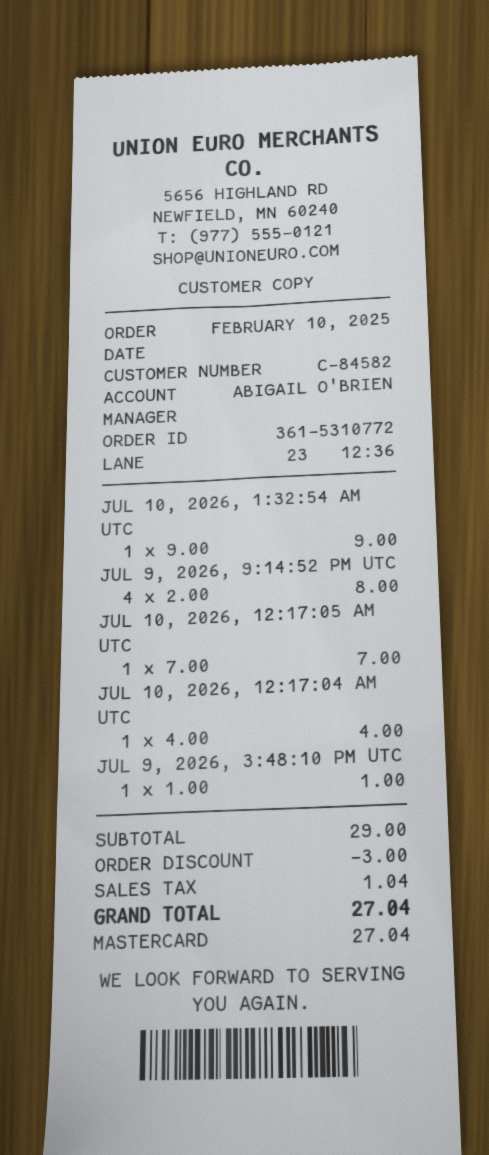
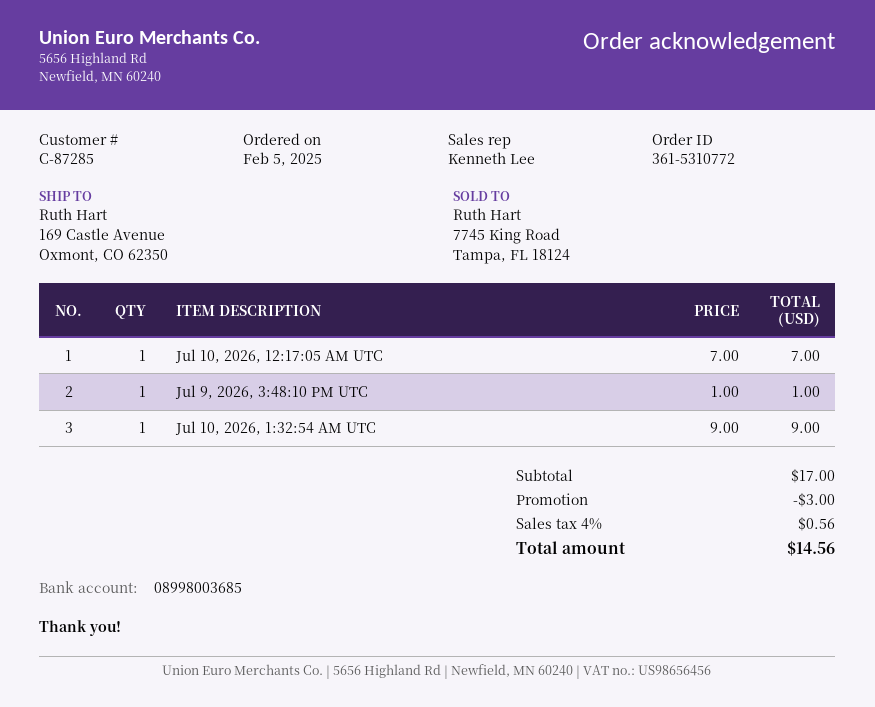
order date: 2025-02-10 -> 2025-02-05
customer number: C-84582 -> C-87285
sales rep: ABIGAIL O'BRIEN -> Kenneth Lee
JUL 9, 2026, 9:14:52 PM UTC: 4 x 2.00 = 8.00 -> none
JUL 10, 2026, 12:17:04 AM UTC: 1 x 4.00 = 4.00 -> none
subtotal: 29.00 -> 17.00
tax: 1.04 -> 0.56
total: 27.04 -> 14.56

